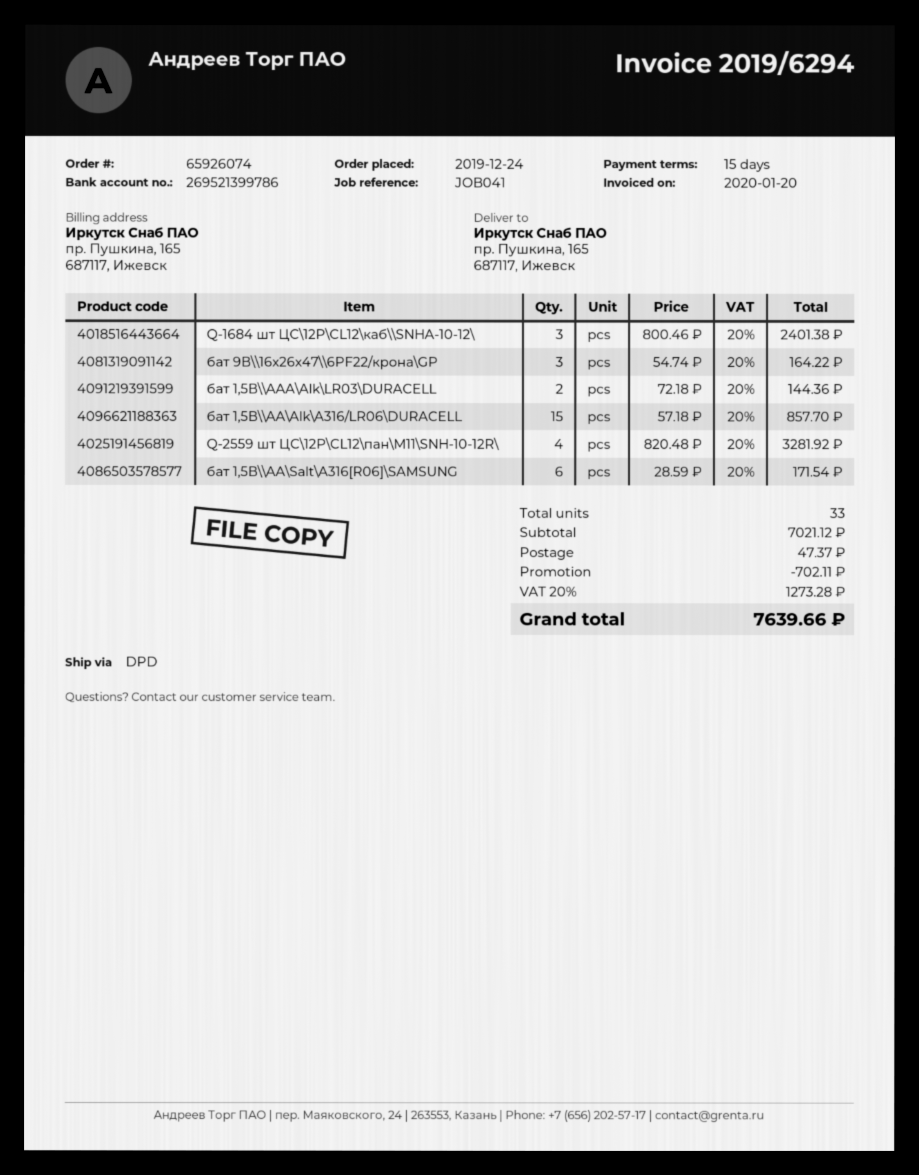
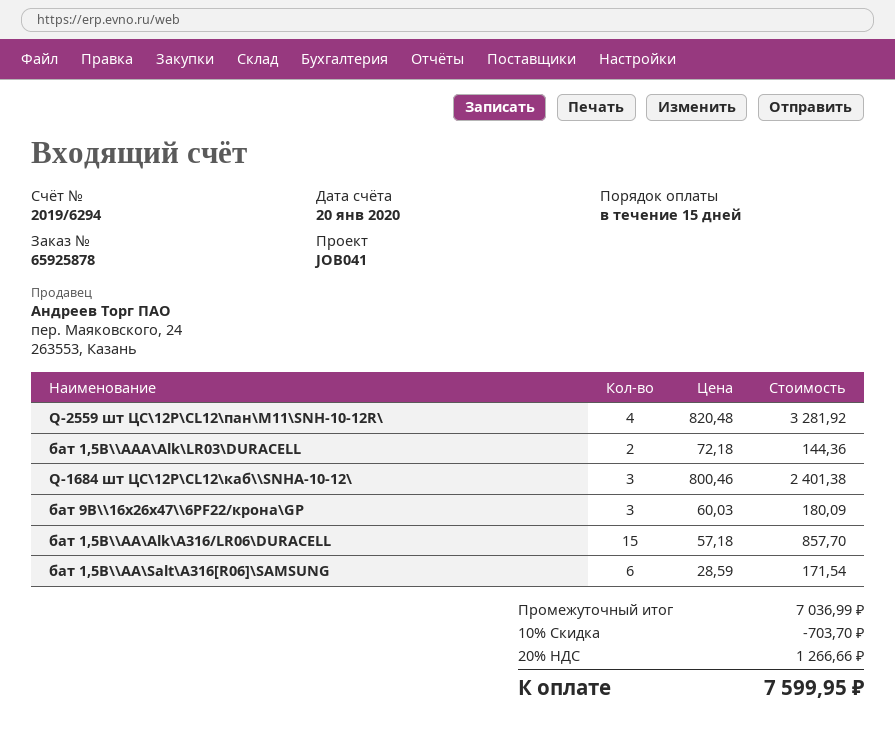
order number: 65926074 -> 65925878
бат 9В\\16x26x47\\6PF22/крона\GP: 3 x 54.74 = 164.22 -> 3 x 60.03 = 180.09
subtotal: 7021.12 -> 7036.99
discount: 702.11 -> 703.70
shipping: 47.37 -> none
tax: 20% = 1273.28 -> 20% = 1266.66
total: 7639.66 -> 7599.95

